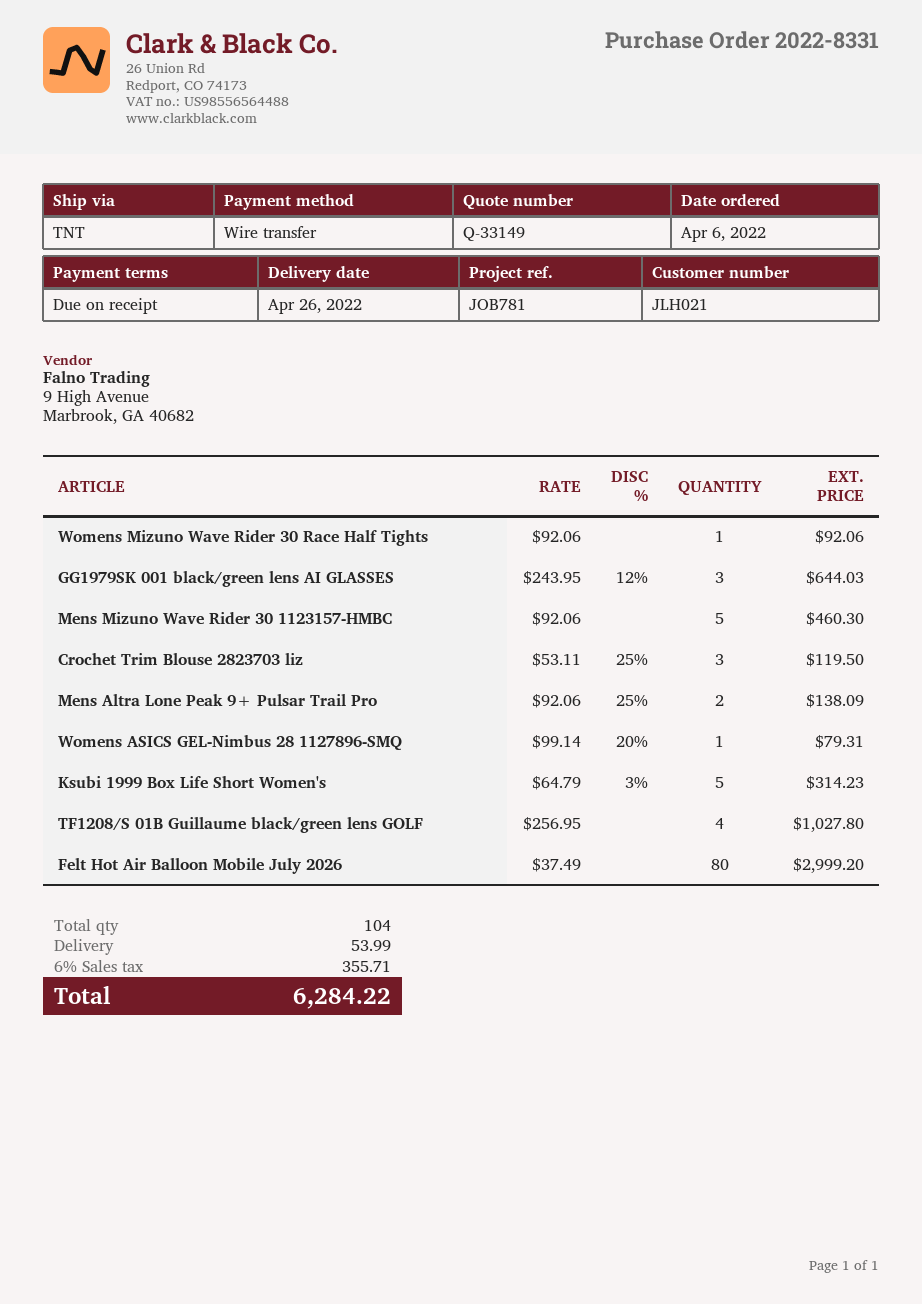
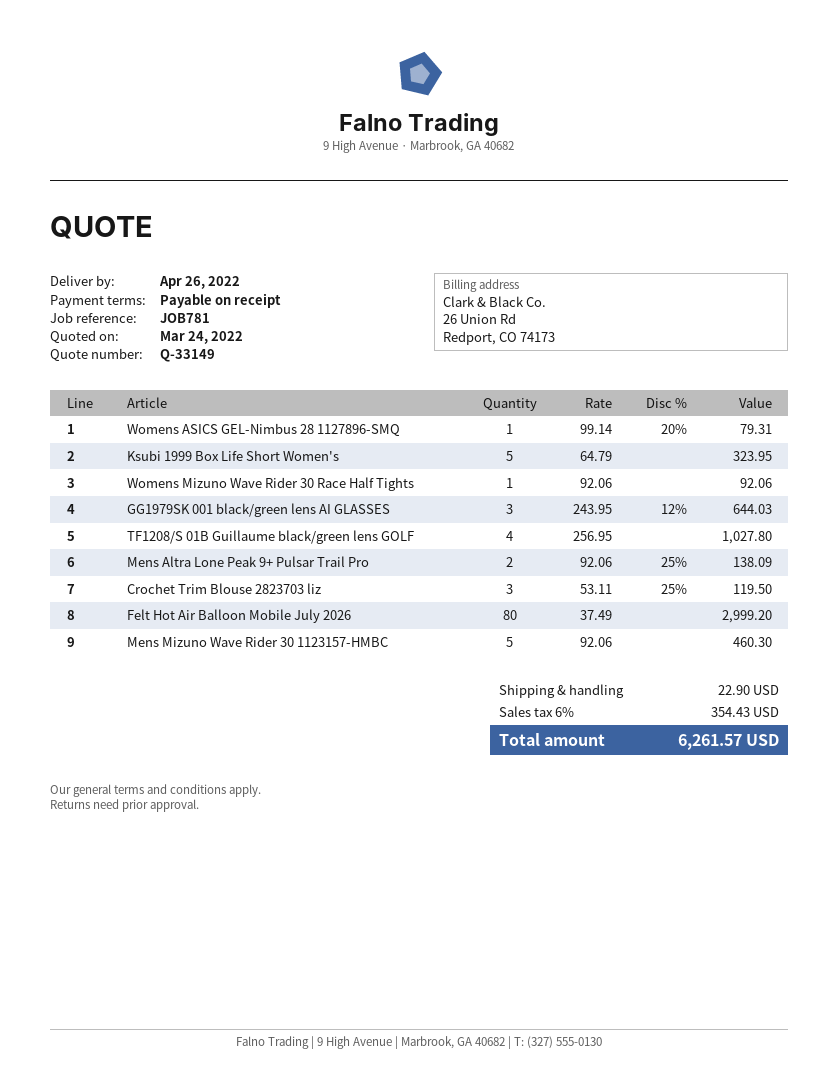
Ksubi 1999 Box Life Short Women's: 5 x 64.79 - 3% = 314.23 -> 5 x 64.79 = 323.95
shipping: 53.99 -> 22.90
tax: 6% = 355.71 -> 6% = 354.43
total: 6284.22 -> 6261.57

